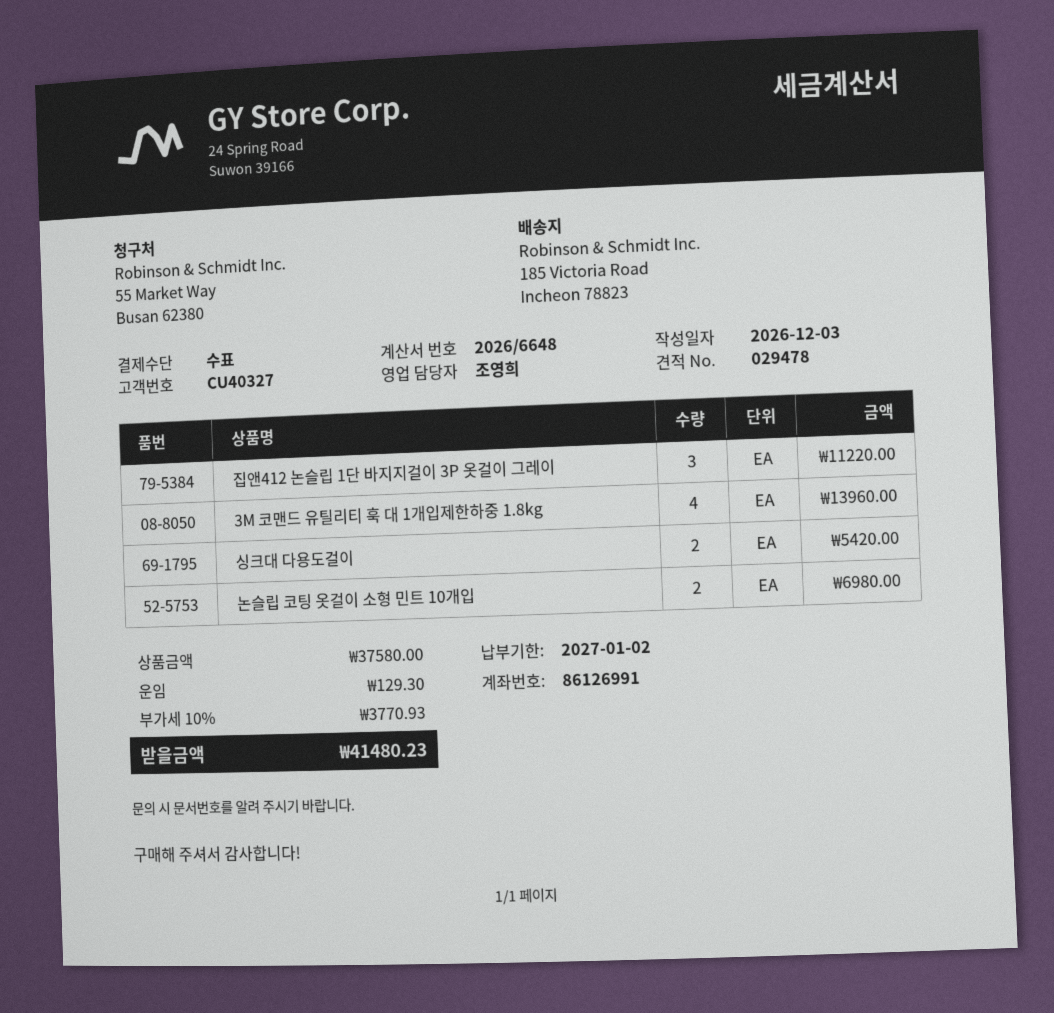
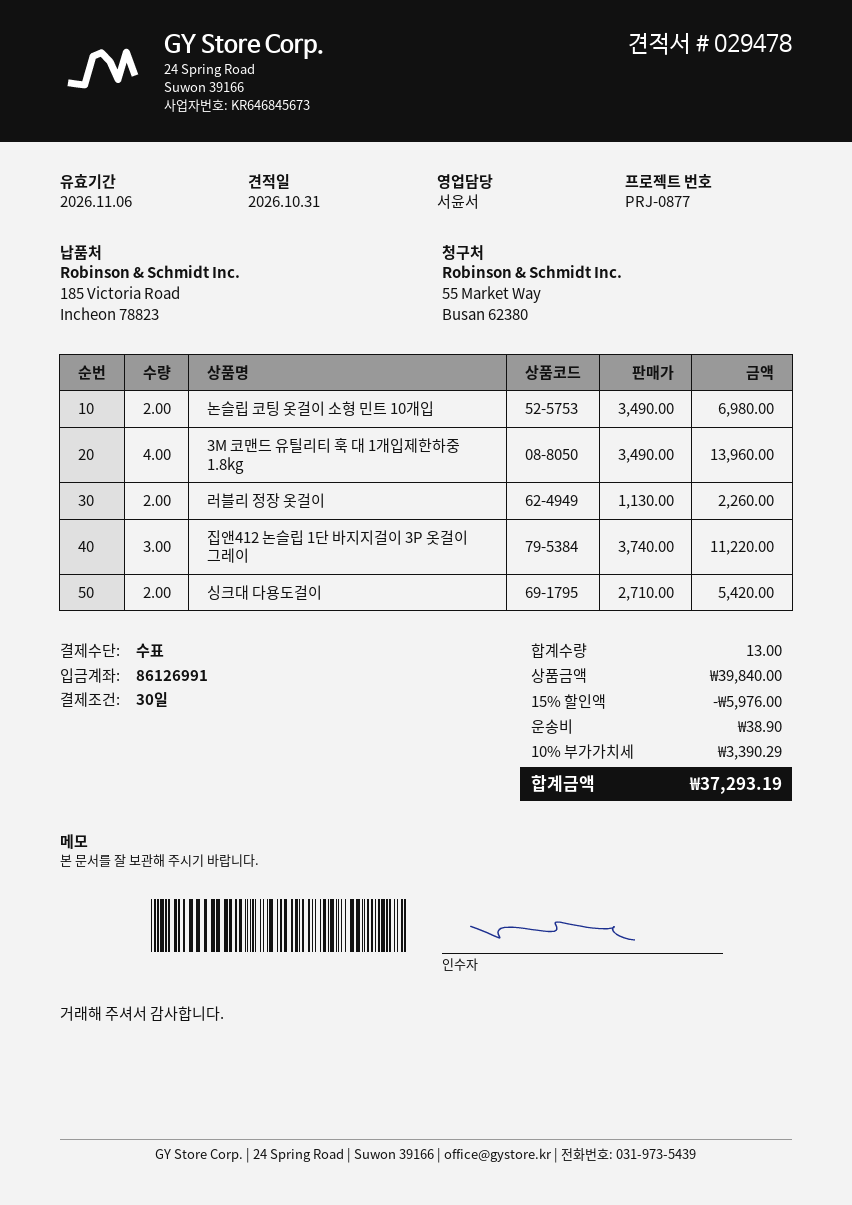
sales rep: 조영희 -> 서윤서
러블리 정장 옷걸이: none -> 2 for 2260.00
subtotal: 37580.00 -> 39840.00
discount: none -> 15% = 5976.00
shipping: 129.30 -> 38.90
tax: 10% = 3770.93 -> 10% = 3390.29
total: 41480.23 -> 37293.19

